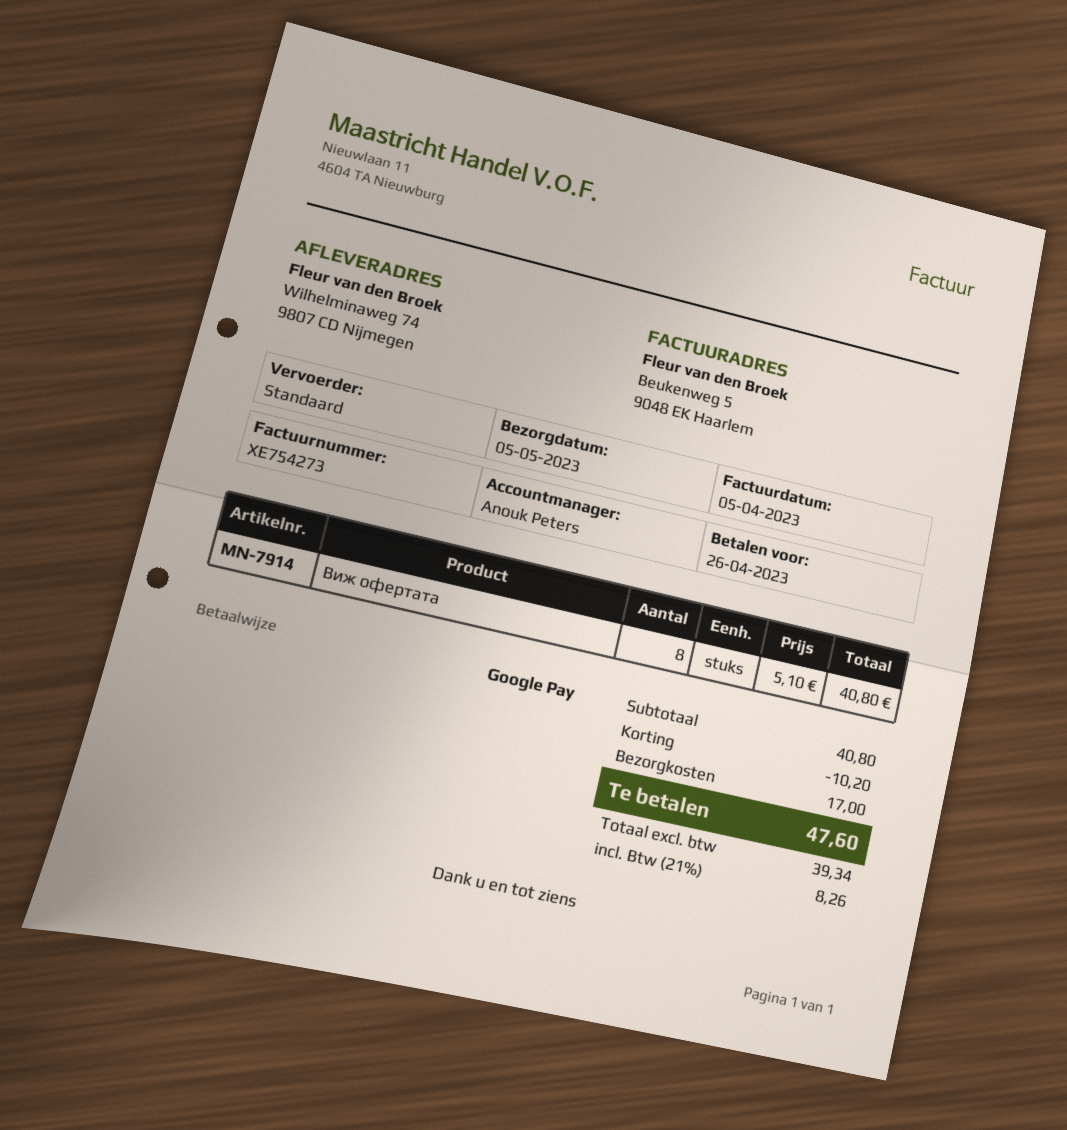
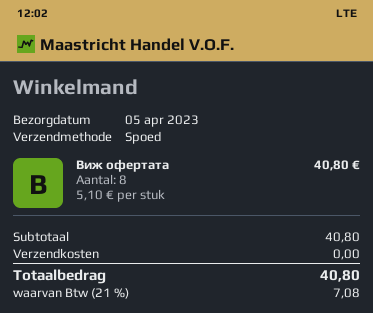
delivery date: 2023-05-05 -> 2023-04-05
shipping method: standard -> express
discount: 10.20 -> none
shipping: 17.00 -> 0.00
tax: 21% = 8.26 -> 21% = 7.08
total: 47.60 -> 40.80

